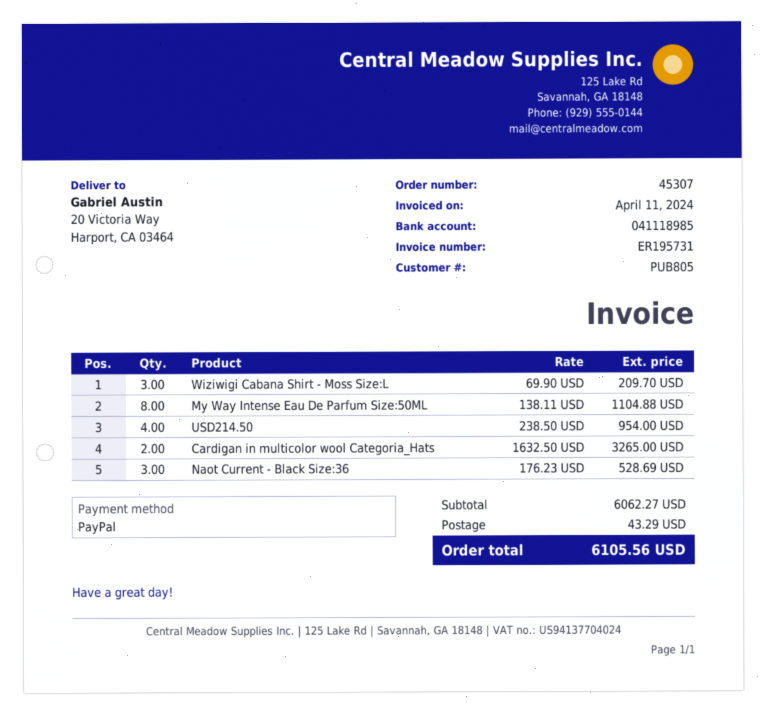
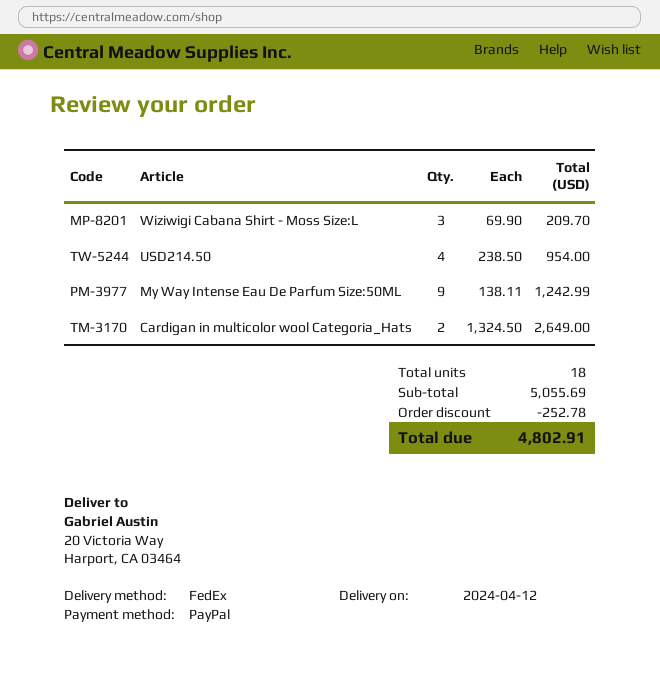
My Way Intense Eau De Parfum Size:50ML: 8 x 138.11 = 1104.88 -> 9 x 138.11 = 1242.99
Cardigan in multicolor wool Categoria_Hats: 2 x 1632.50 = 3265.00 -> 2 x 1324.50 = 2649.00
Naot Current - Black Size:36: 3 x 176.23 = 528.69 -> none
subtotal: 6062.27 -> 5055.69
discount: none -> 252.78
shipping: 43.29 -> none
total: 6105.56 -> 4802.91

